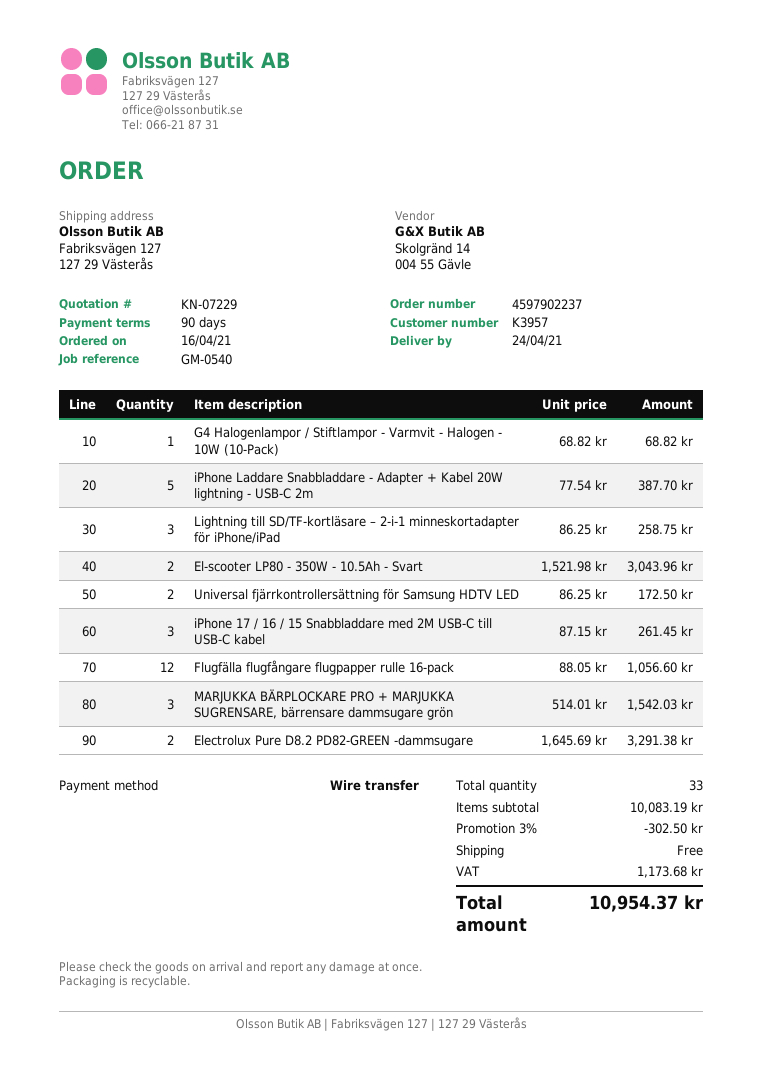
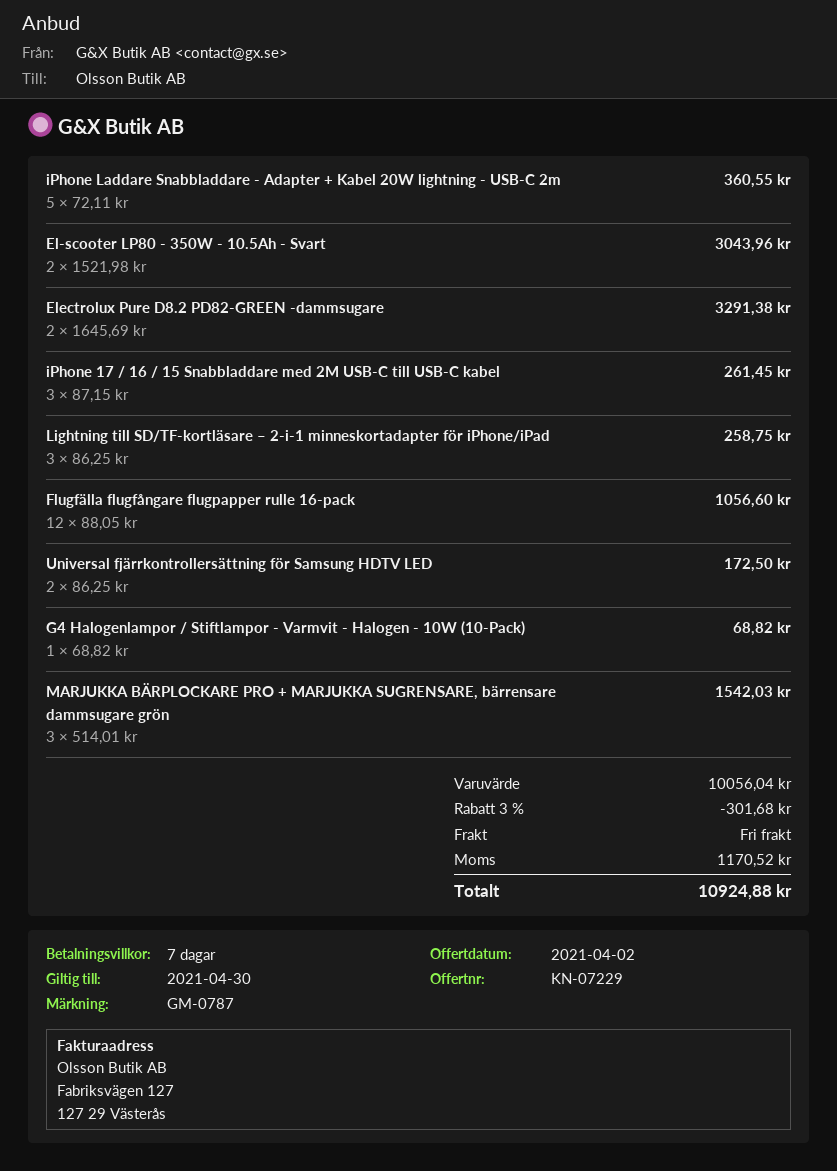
payment terms: 90 days -> 7 days
reference: GM-0540 -> GM-0787
iPhone Laddare Snabbladdare - Adapter + Kabel 20W lightning - USB-C 2m: 5 x 77.54 = 387.70 -> 5 x 72.11 = 360.55
subtotal: 10083.19 -> 10056.04
discount: 3% = 302.50 -> 3% = 301.68
tax: 1173.68 -> 1170.52
total: 10954.37 -> 10924.88

